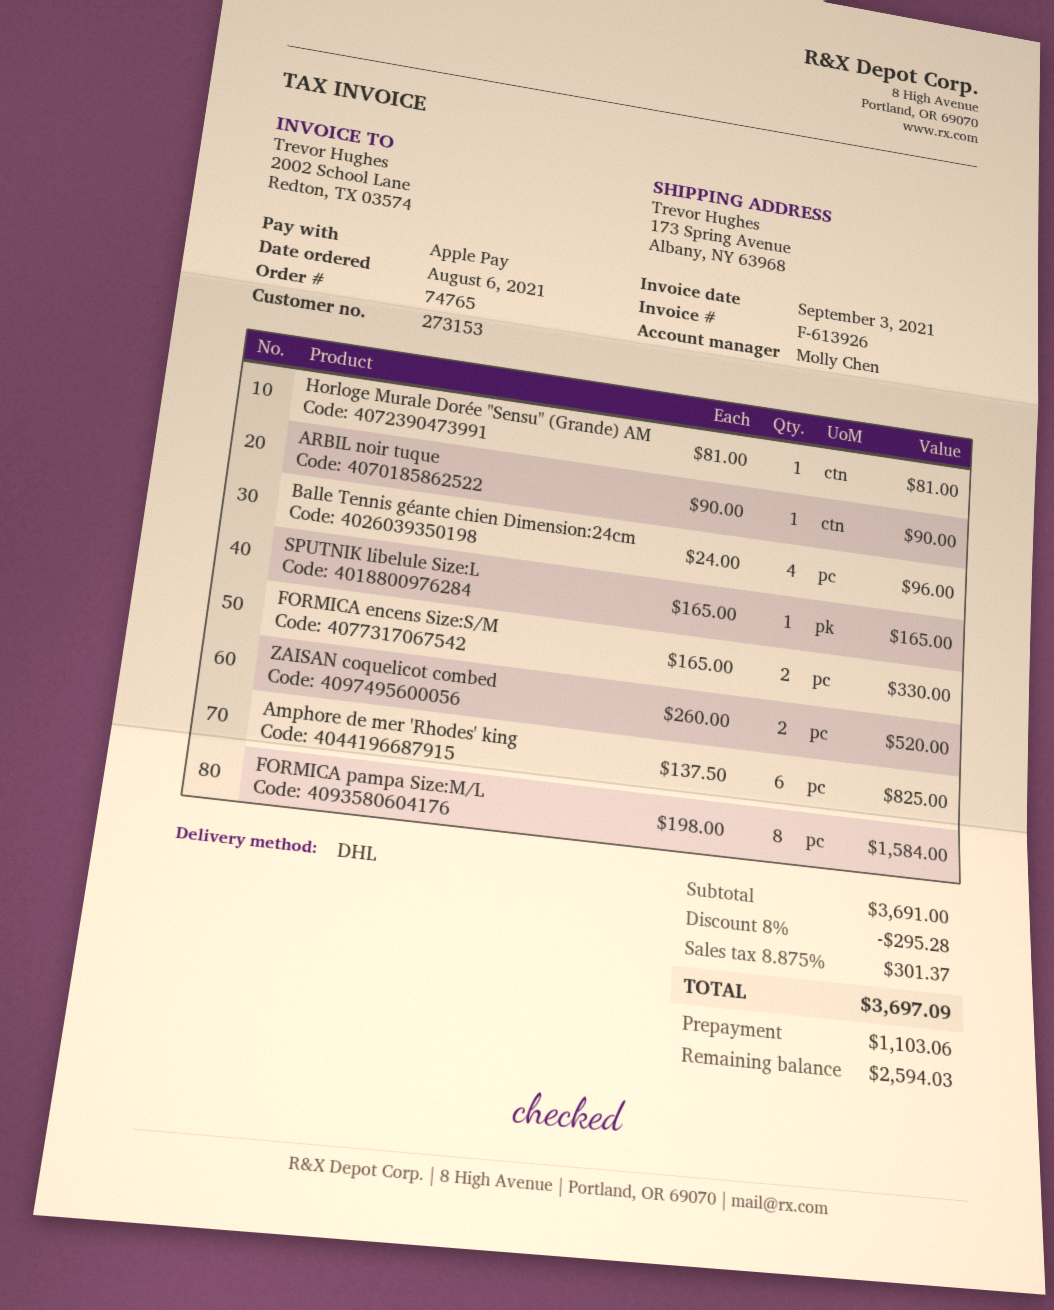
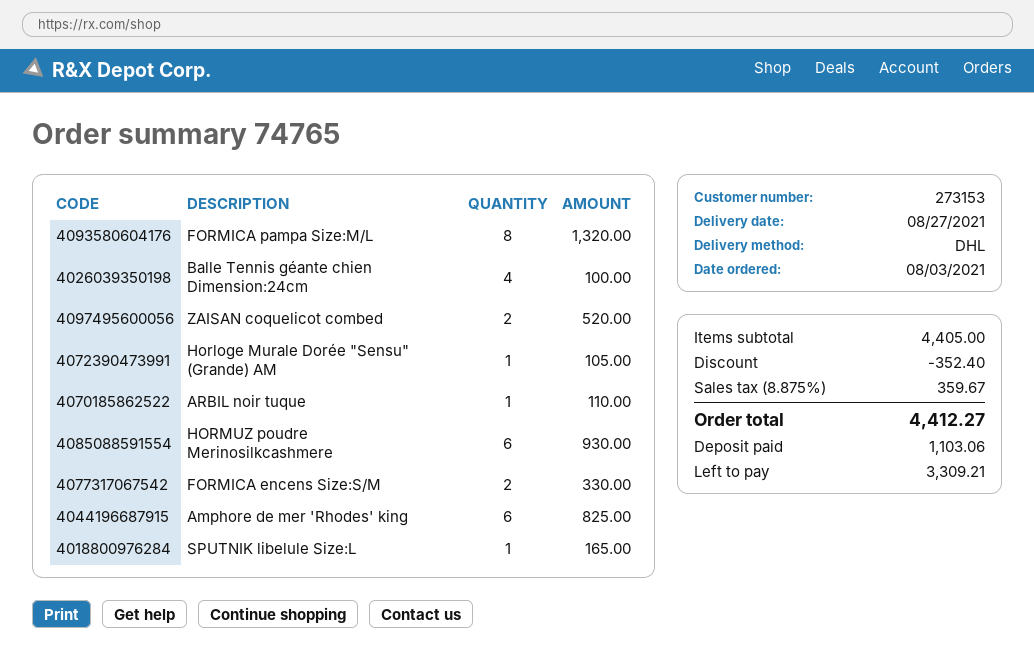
order date: 2021-08-06 -> 2021-08-03
Horloge Murale Dorée "Sensu" (Grande) AM: 1 for 81.00 -> 1 for 105.00
ARBIL noir tuque: 1 for 90.00 -> 1 for 110.00
Balle Tennis géante chien Dimension:24cm: 4 for 96.00 -> 4 for 100.00
FORMICA pampa Size:M/L: 8 for 1584.00 -> 8 for 1320.00
HORMUZ poudre Merinosilkcashmere: none -> 6 for 930.00
subtotal: 3691.00 -> 4405.00
discount: 295.28 -> 352.40
tax: 8.875% = 301.37 -> 8.875% = 359.67
total: 3697.09 -> 4412.27
balance: 2594.03 -> 3309.21

